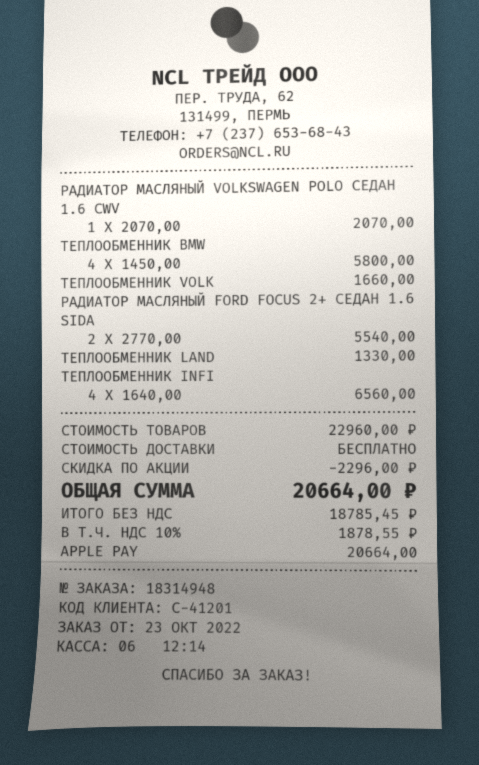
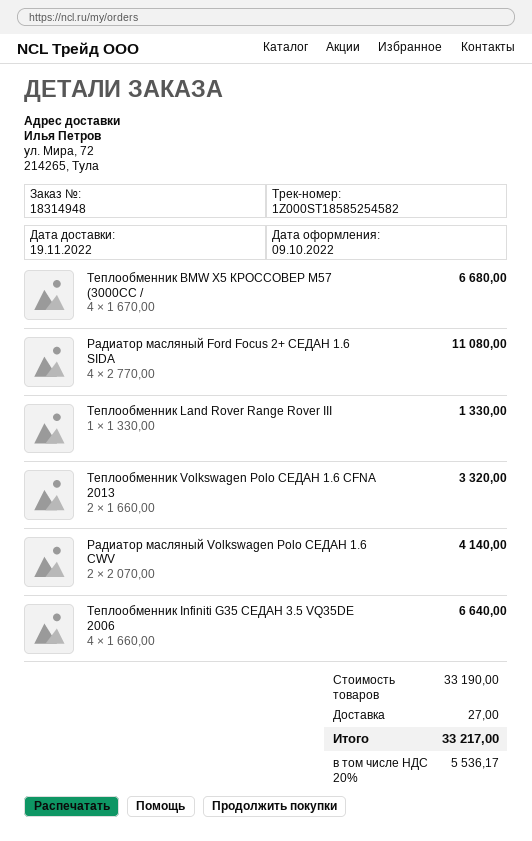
order date: 2022-10-23 -> 2022-10-09
РАДИАТОР МАСЛЯНЫЙ VOLKSWAGEN POLO СЕДАН 1.6 CWV: 1 x 2070.00 = 2070.00 -> 2 x 2070.00 = 4140.00
ТЕПЛООБМЕННИК BMW: 4 x 1450.00 = 5800.00 -> 4 x 1670.00 = 6680.00
ТЕПЛООБМЕННИК VOLK: 1 x 1660.00 = 1660.00 -> 2 x 1660.00 = 3320.00
РАДИАТОР МАСЛЯНЫЙ FORD FOCUS 2+ СЕДАН 1.6 SIDA: 2 x 2770.00 = 5540.00 -> 4 x 2770.00 = 11080.00
ТЕПЛООБМЕННИК INFI: 4 x 1640.00 = 6560.00 -> 4 x 1660.00 = 6640.00
subtotal: 22960.00 -> 33190.00
discount: 2296.00 -> none
shipping: 0.00 -> 27.00
tax: 10% = 1878.55 -> 20% = 5536.17
total: 20664.00 -> 33217.00

